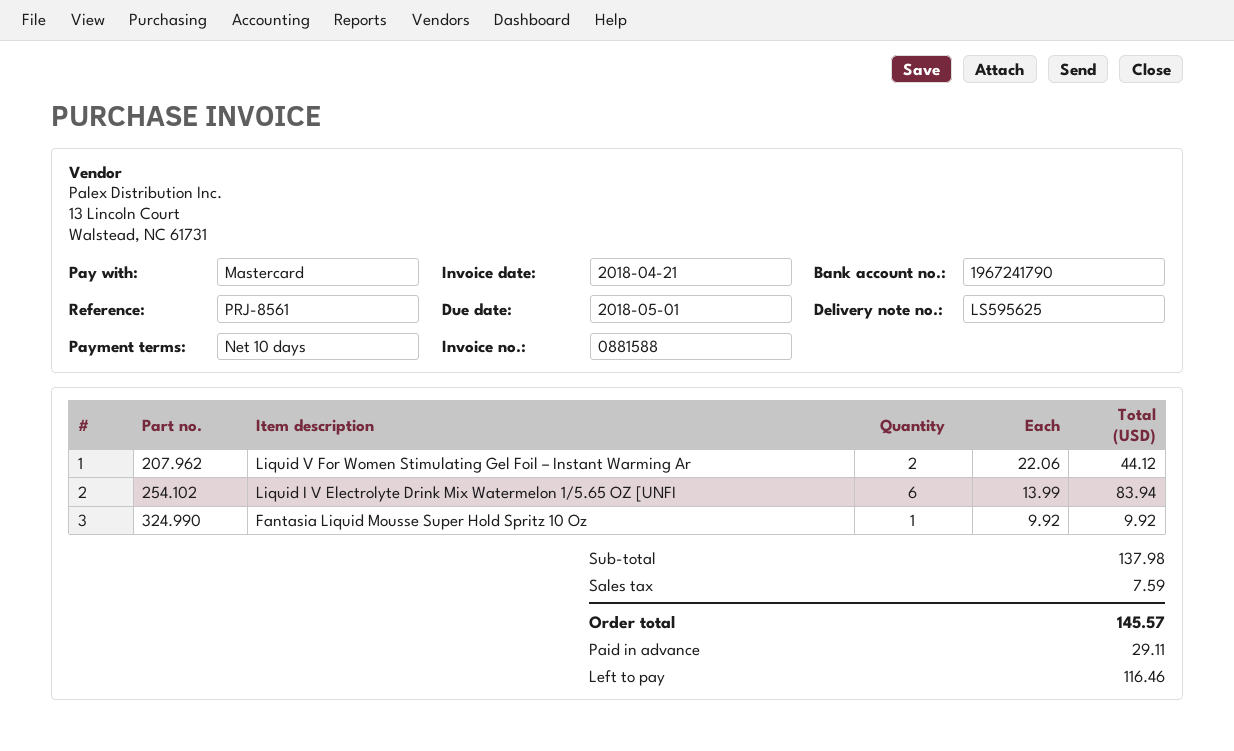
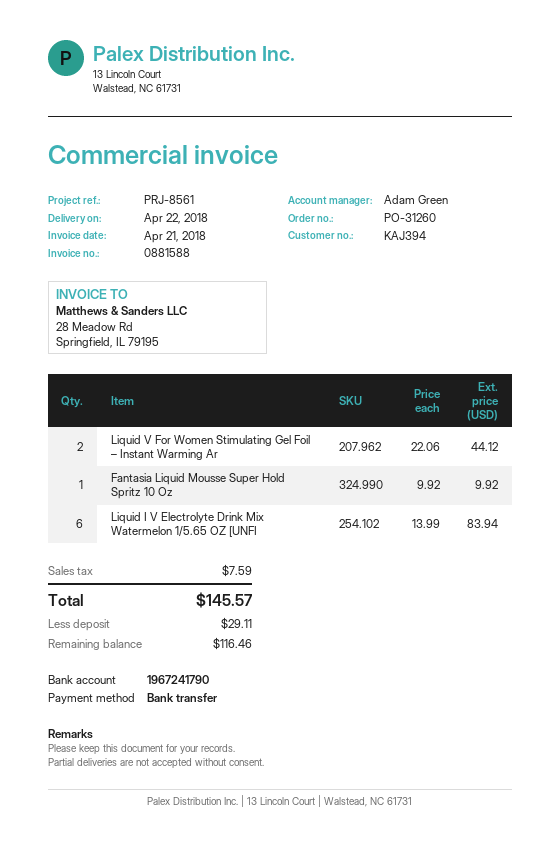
payment method: Mastercard -> bank transfer

